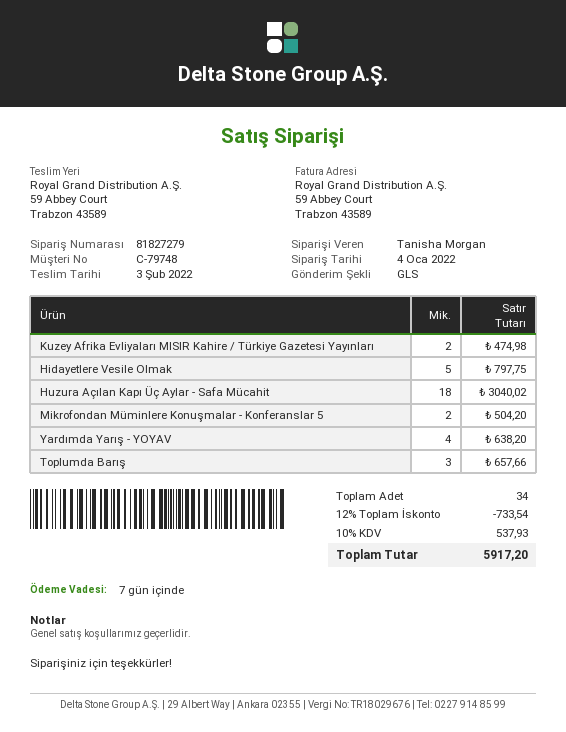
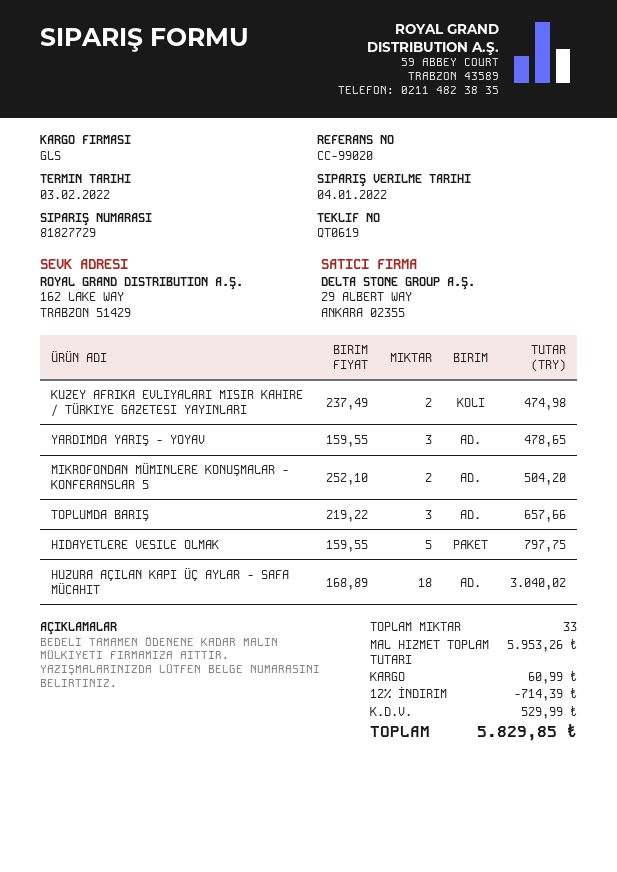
order number: 81827279 -> 81827729
ship to: 59 Abbey Court, Trabzon 43589 -> 162 LAKE WAY, TRABZON 51429
Yardımda Yarış - YOYAV: 4 for 638.20 -> 3 for 478.65
total quantity: 34 -> 33
discount: 12% = 733.54 -> 12% = 714.39
shipping: none -> 60.99
tax: 537.93 -> 529.99
total: 5917.20 -> 5829.85

